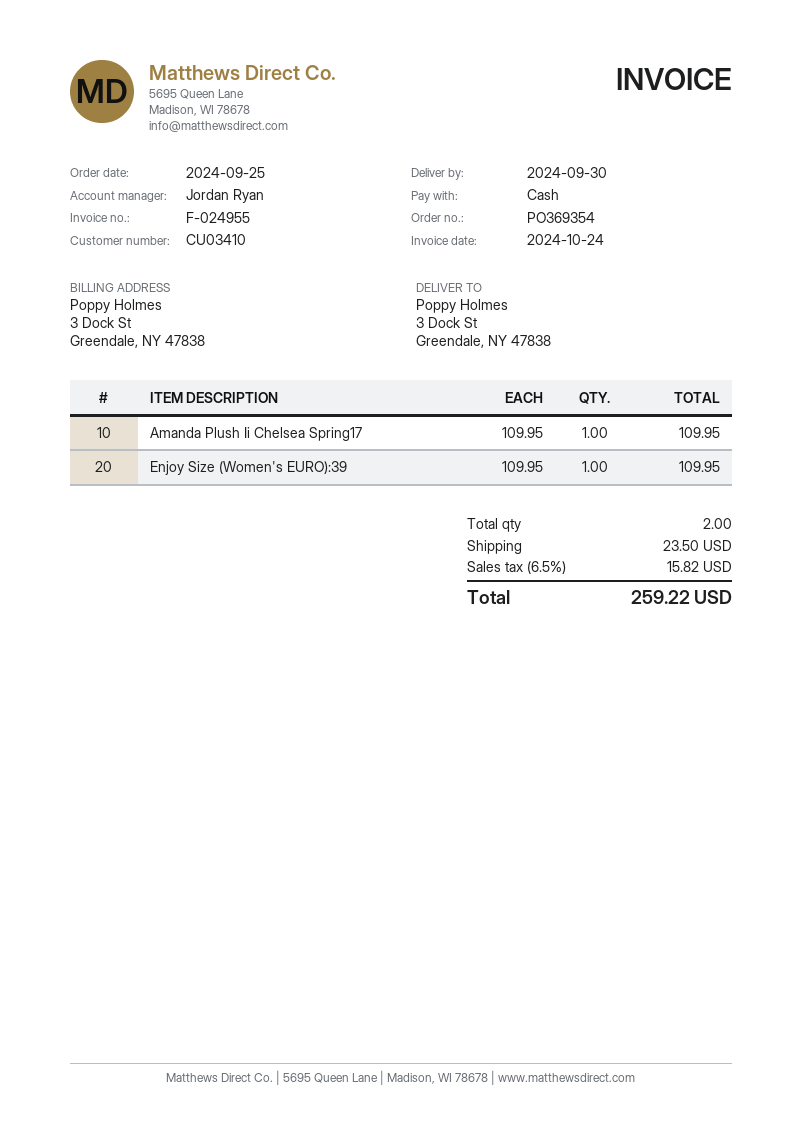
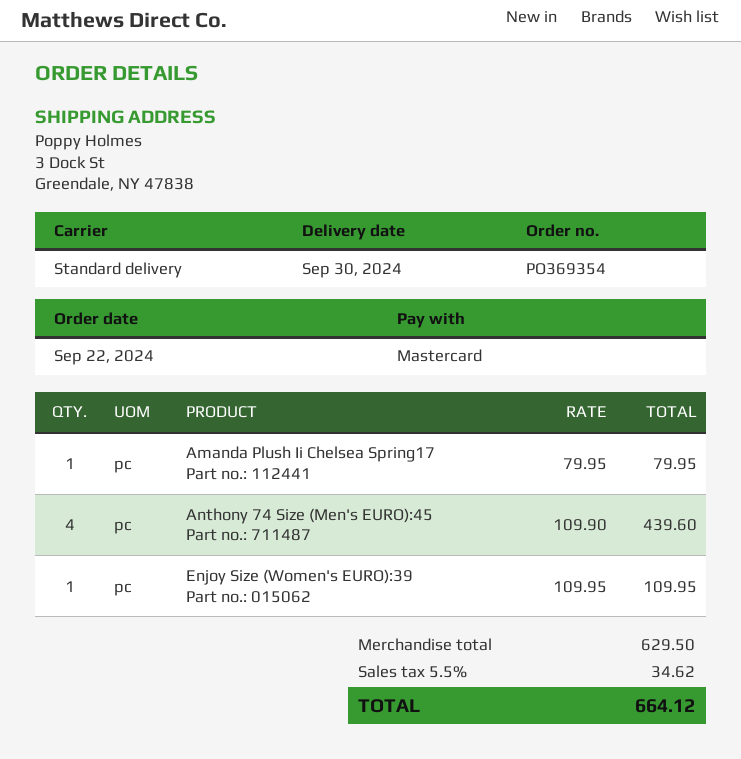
order date: 2024-09-25 -> 2024-09-22
payment method: cash -> Mastercard
Amanda Plush Ii Chelsea Spring17: 1 x 109.95 = 109.95 -> 1 x 79.95 = 79.95
Anthony 74 Size (Men's EURO):45: none -> 4 x 109.90 = 439.60
shipping: 23.50 -> none
tax: 6.5% = 15.82 -> 5.5% = 34.62
total: 259.22 -> 664.12

